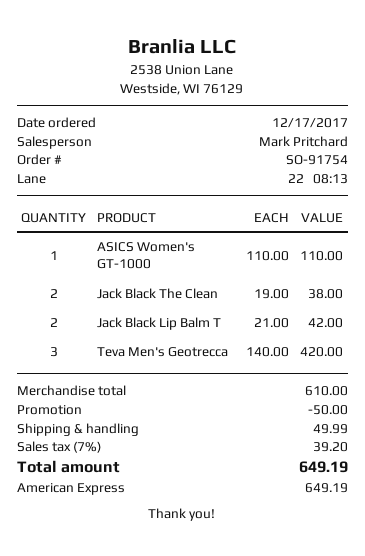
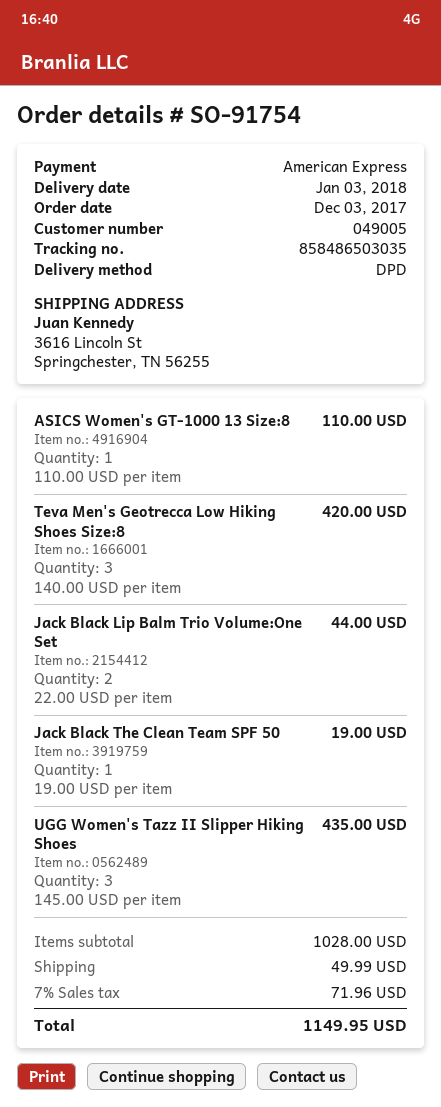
order date: 2017-12-17 -> 2017-12-03
Jack Black The Clean: 2 x 19.00 = 38.00 -> 1 x 19.00 = 19.00
Jack Black Lip Balm T: 2 x 21.00 = 42.00 -> 2 x 22.00 = 44.00
UGG Women's Tazz II Slipper Hiking Shoes: none -> 3 x 145.00 = 435.00
subtotal: 610.00 -> 1028.00
discount: 50.00 -> none
tax: 7% = 39.20 -> 7% = 71.96
total: 649.19 -> 1149.95

